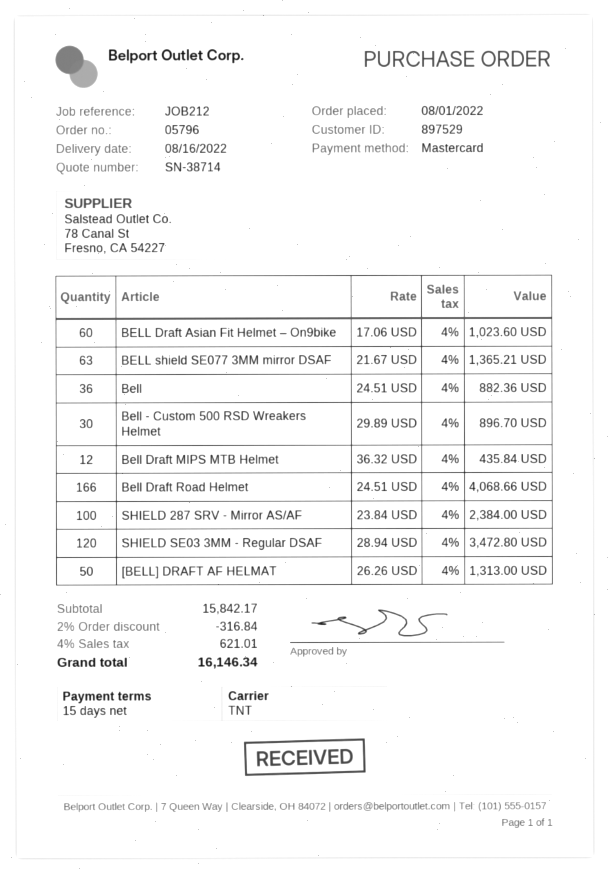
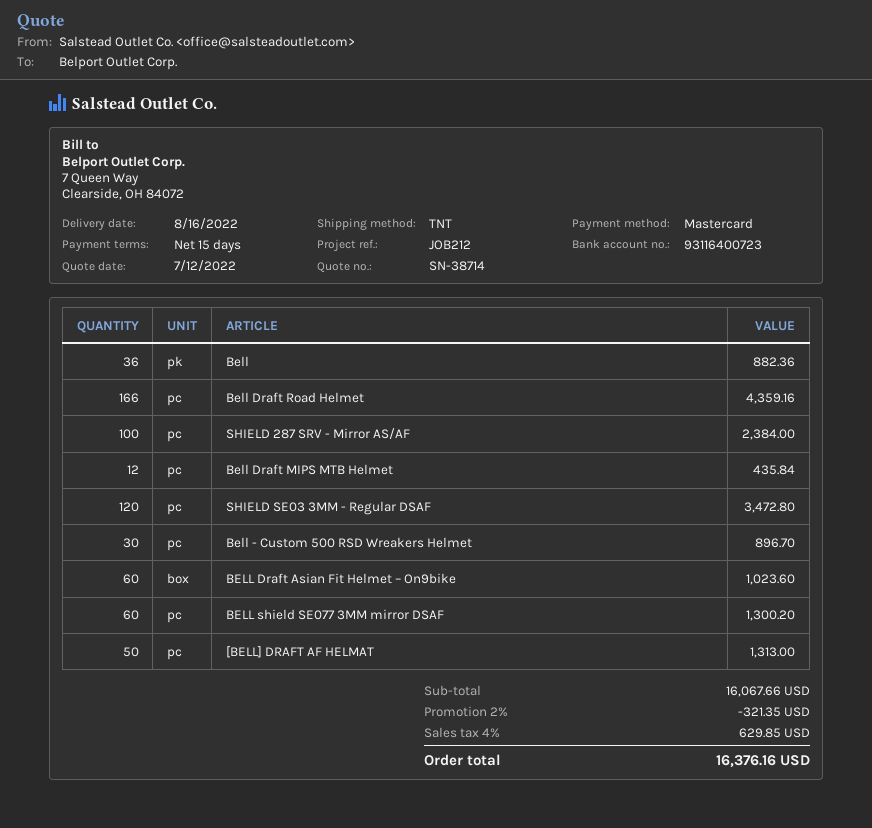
BELL shield SE077 3MM mirror DSAF: 63 for 1365.21 -> 60 for 1300.20
Bell Draft Road Helmet: 166 for 4068.66 -> 166 for 4359.16
subtotal: 15842.17 -> 16067.66
discount: 2% = 316.84 -> 2% = 321.35
tax: 4% = 621.01 -> 4% = 629.85
total: 16146.34 -> 16376.16

